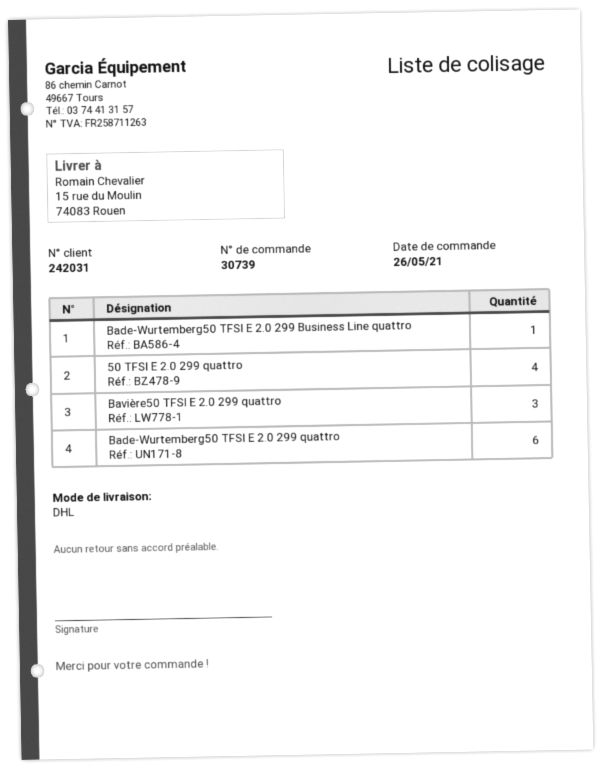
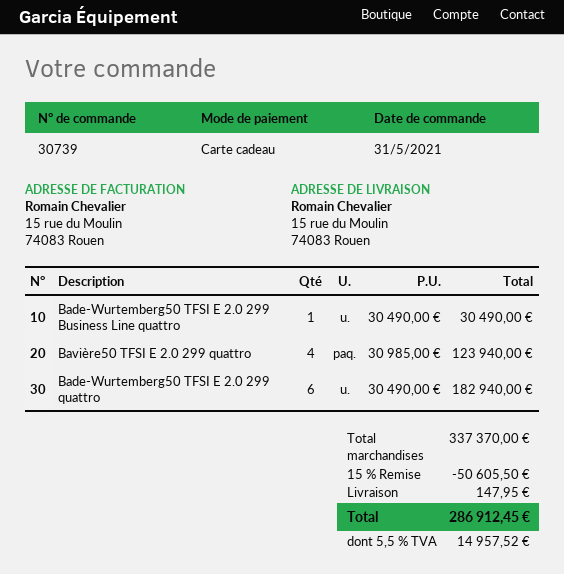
order date: 2021-05-26 -> 2021-05-31
50 TFSI E 2.0 299 quattro: 4 -> none
Bavière50 TFSI E 2.0 299 quattro: 3 -> 4

